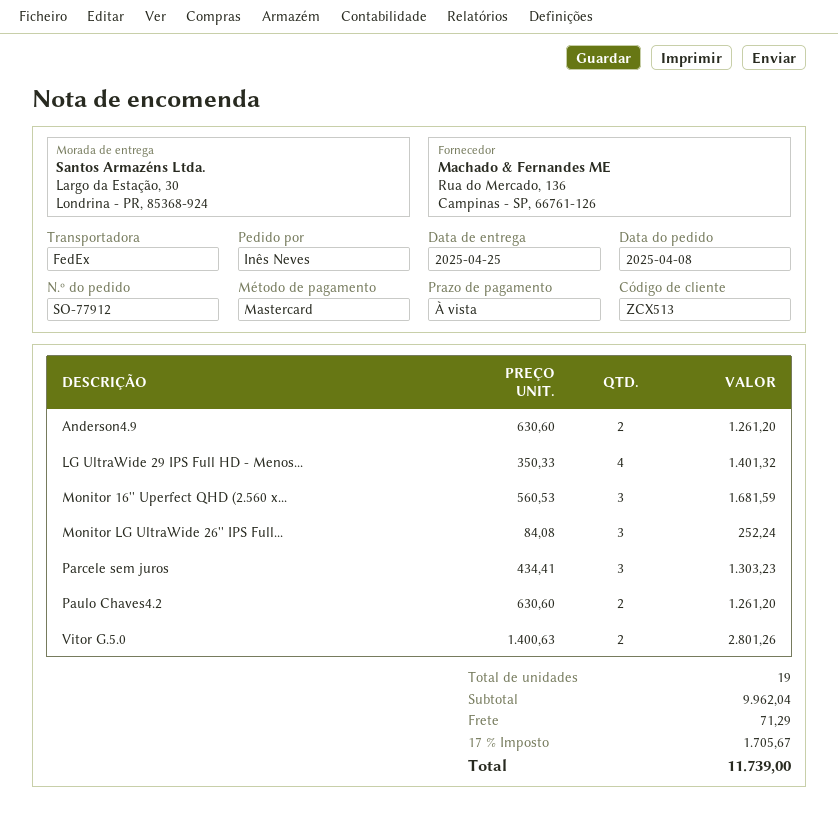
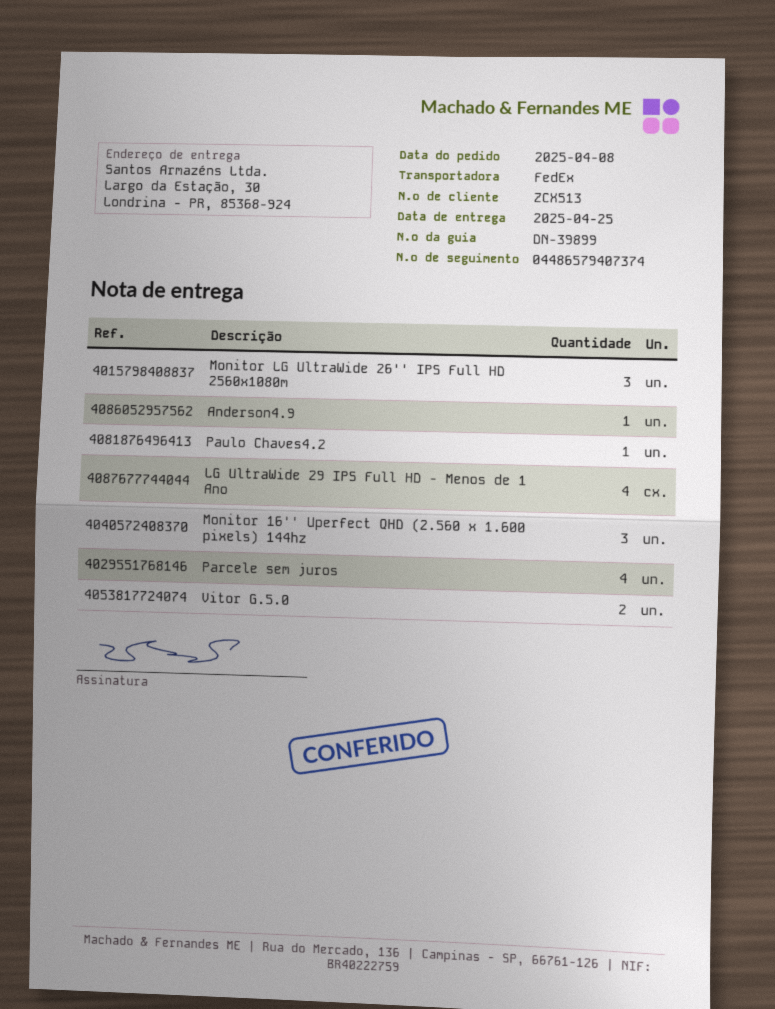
Anderson4.9: 2 -> 1
Parcele sem juros: 3 -> 4
Paulo Chaves4.2: 2 -> 1

